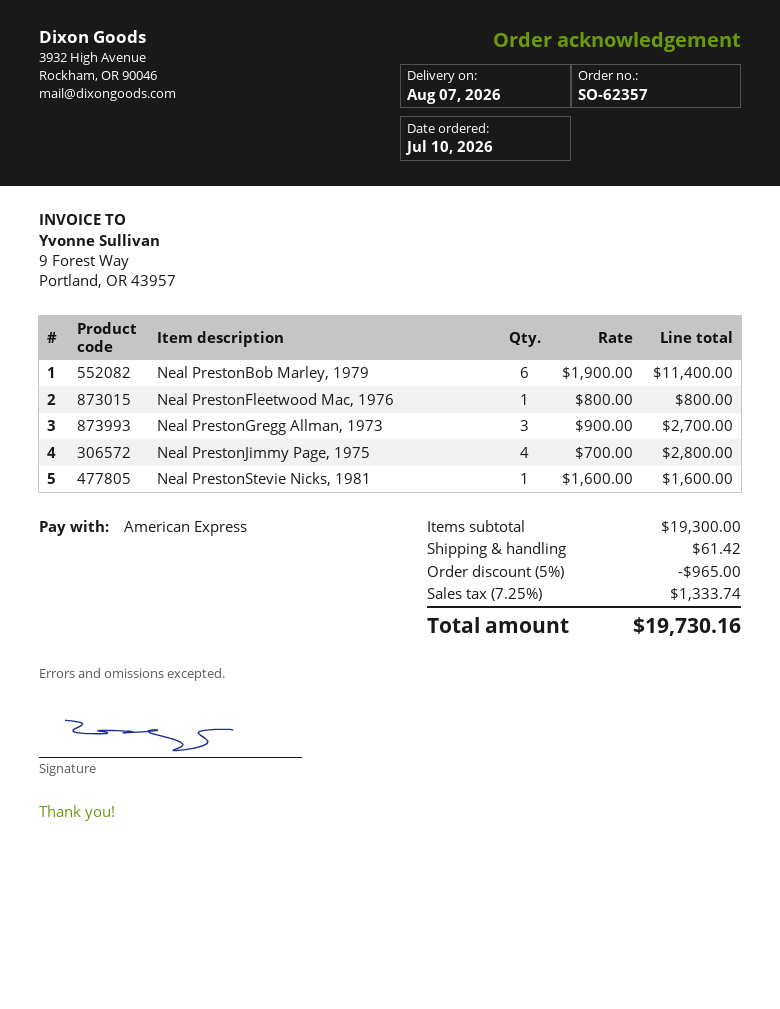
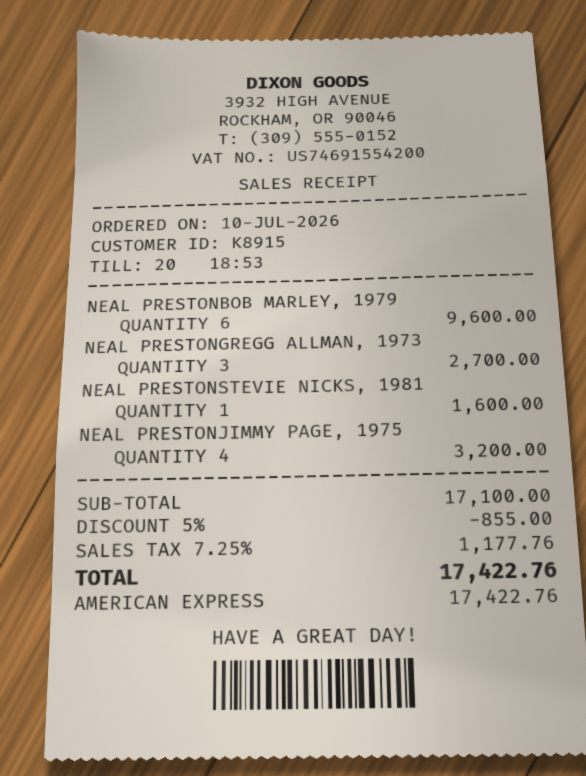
Neal PrestonBob Marley, 1979: 6 for 11400.00 -> 6 for 9600.00
Neal PrestonFleetwood Mac, 1976: 1 for 800.00 -> none
Neal PrestonJimmy Page, 1975: 4 for 2800.00 -> 4 for 3200.00
subtotal: 19300.00 -> 17100.00
discount: 5% = 965.00 -> 5% = 855.00
shipping: 61.42 -> none
tax: 7.25% = 1333.74 -> 7.25% = 1177.76
total: 19730.16 -> 17422.76

